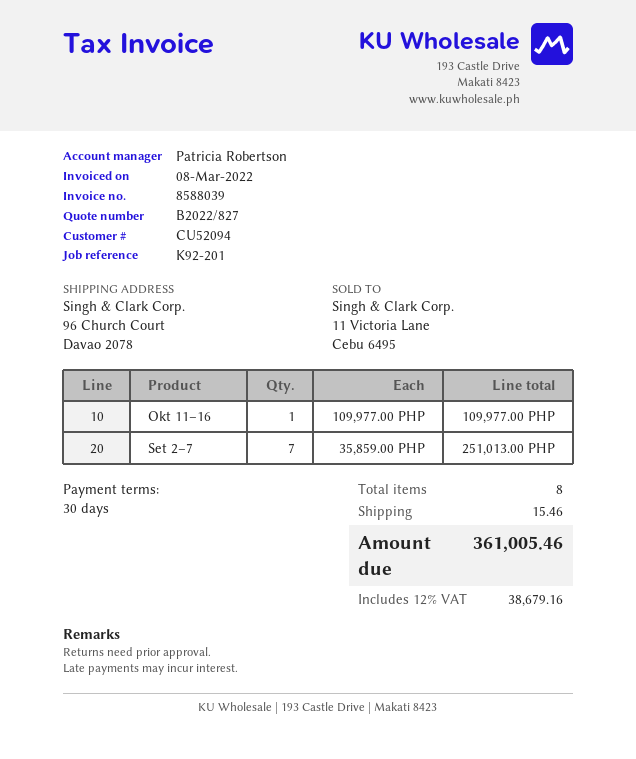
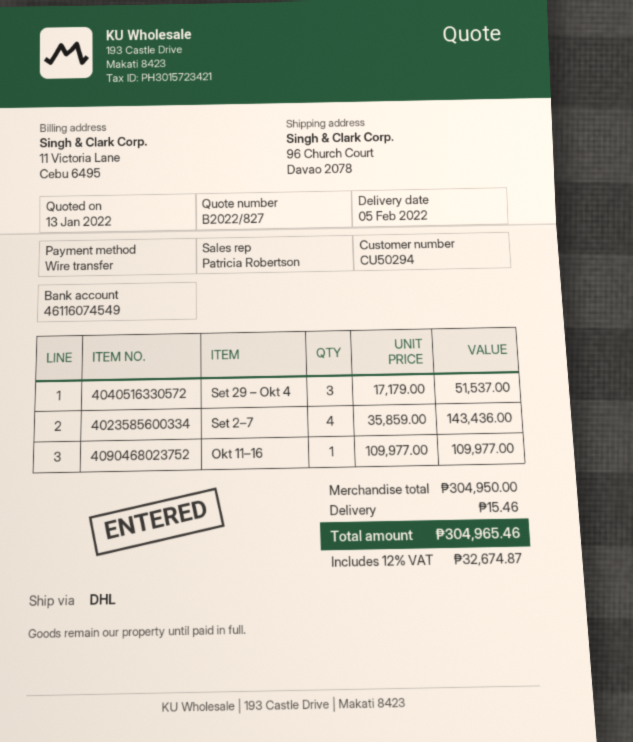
customer number: CU52094 -> CU50294
Set 2–7: 7 x 35859.00 = 251013.00 -> 4 x 35859.00 = 143436.00
Set 29 – Okt 4: none -> 3 x 17179.00 = 51537.00
tax: 12% = 38679.16 -> 12% = 32674.87
total: 361005.46 -> 304965.46

